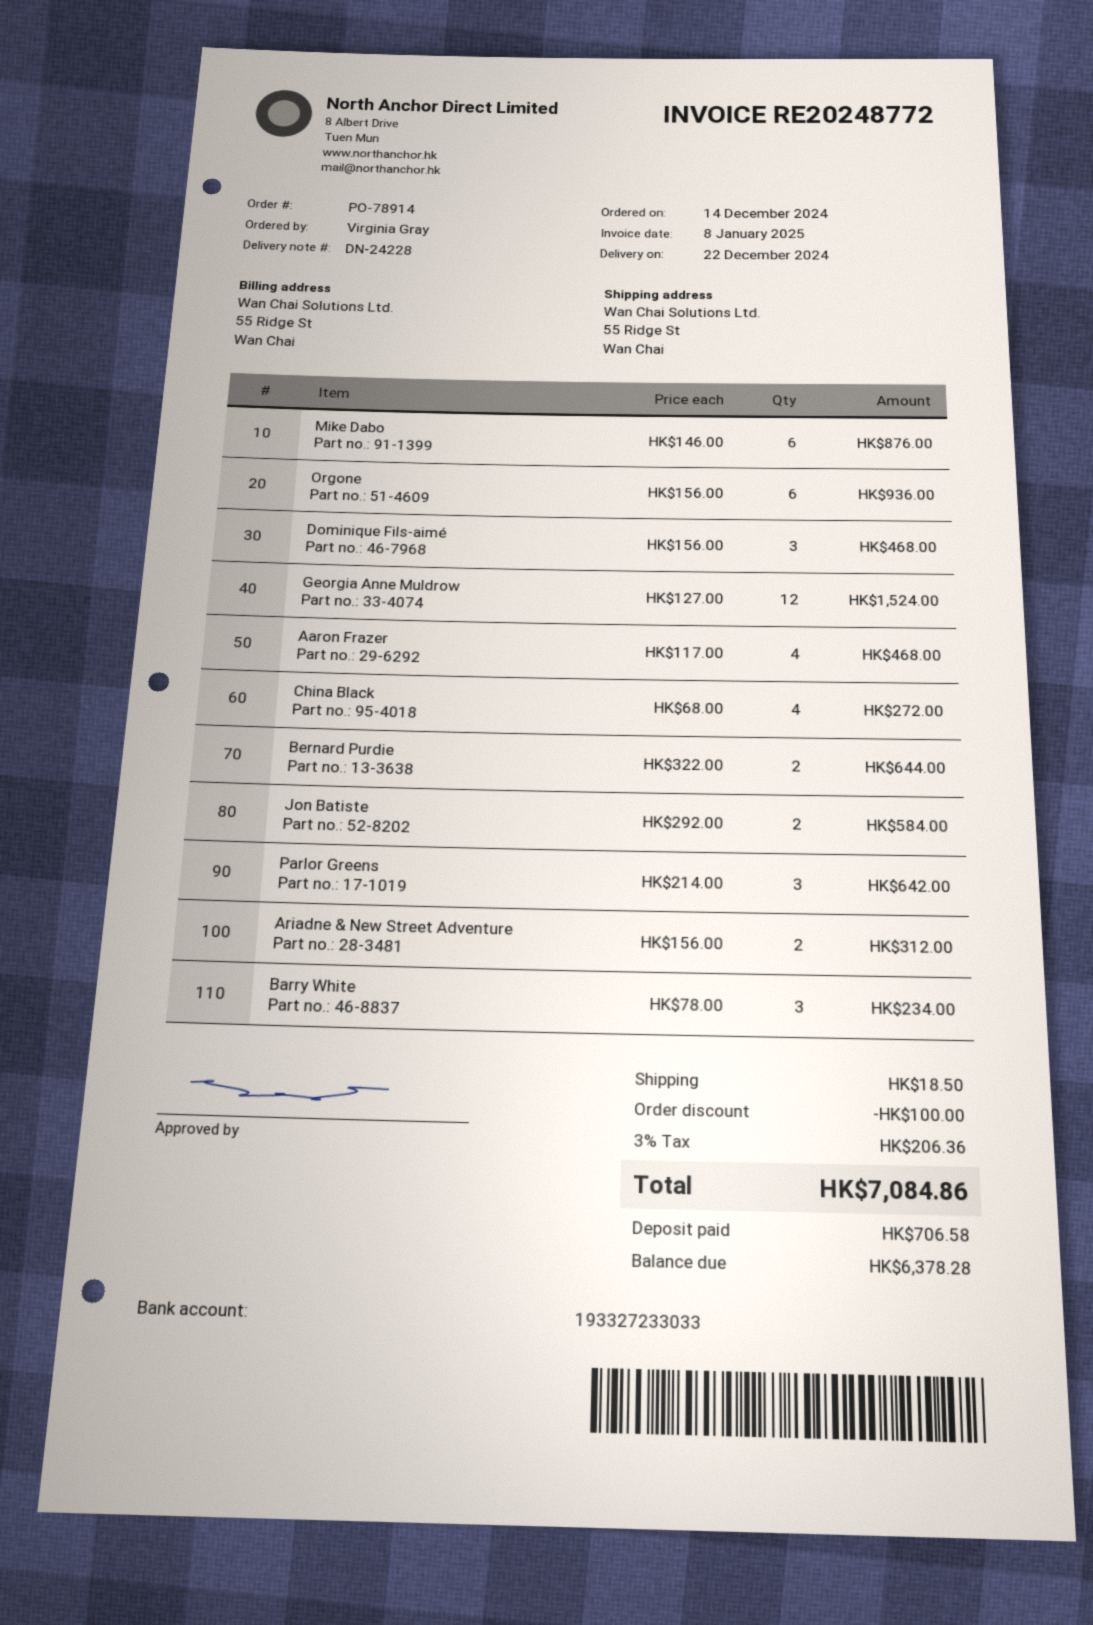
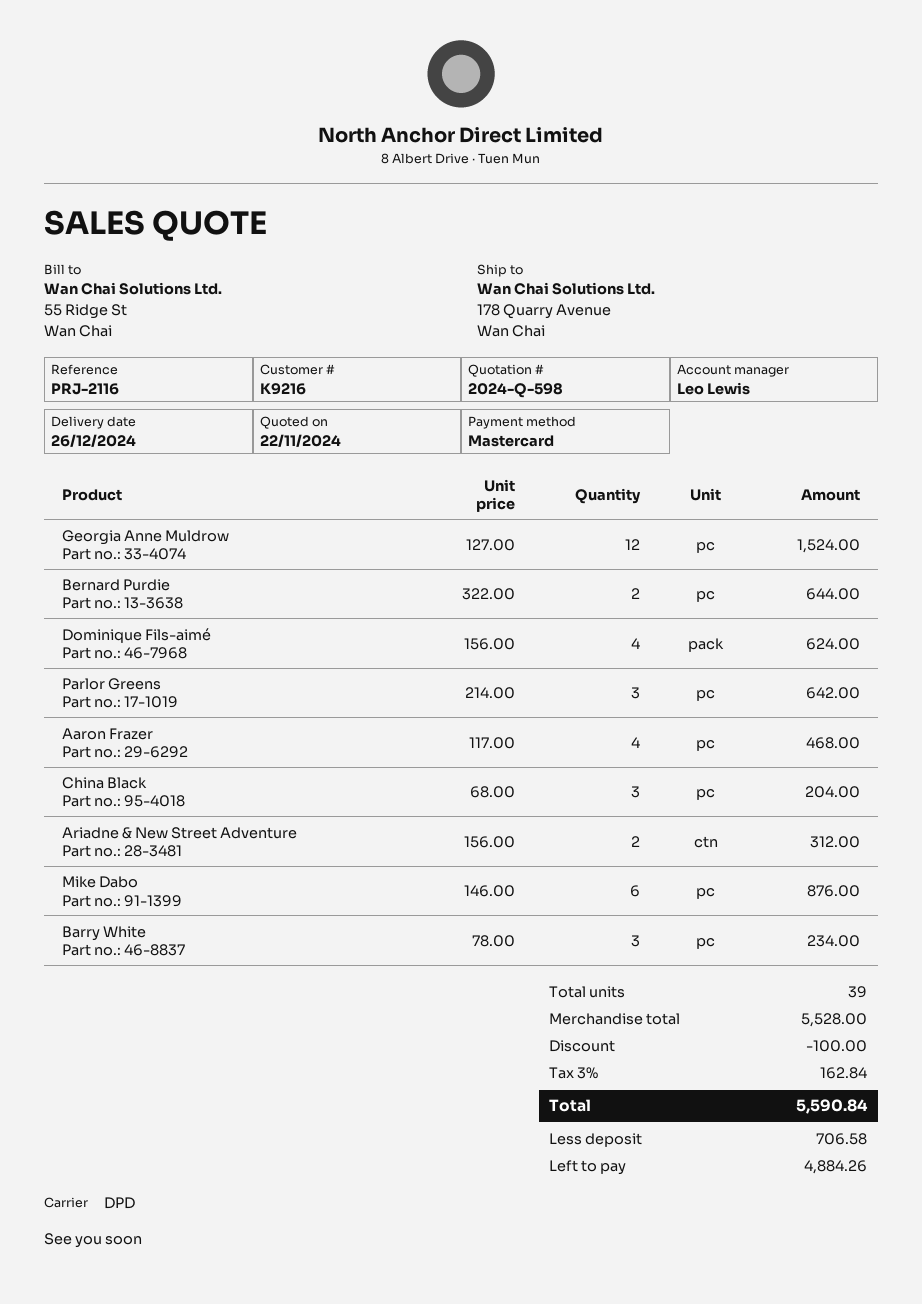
delivery date: 2024-12-22 -> 2024-12-26
ship to: 55 Ridge St, Wan Chai -> 178 Quarry Avenue, Wan Chai
Orgone: 6 x 156.00 = 936.00 -> none
Dominique Fils-aimé: 3 x 156.00 = 468.00 -> 4 x 156.00 = 624.00
China Black: 4 x 68.00 = 272.00 -> 3 x 68.00 = 204.00
Jon Batiste: 2 x 292.00 = 584.00 -> none
shipping: 18.50 -> none
tax: 3% = 206.36 -> 3% = 162.84
total: 7084.86 -> 5590.84
balance: 6378.28 -> 4884.26

